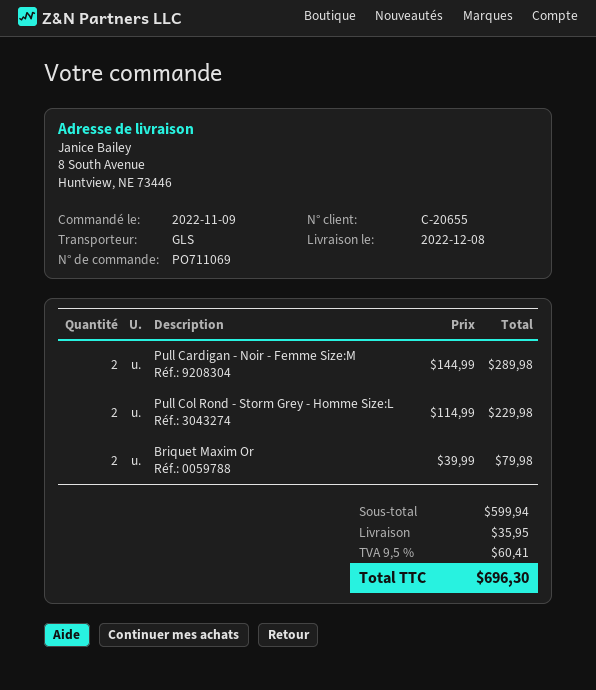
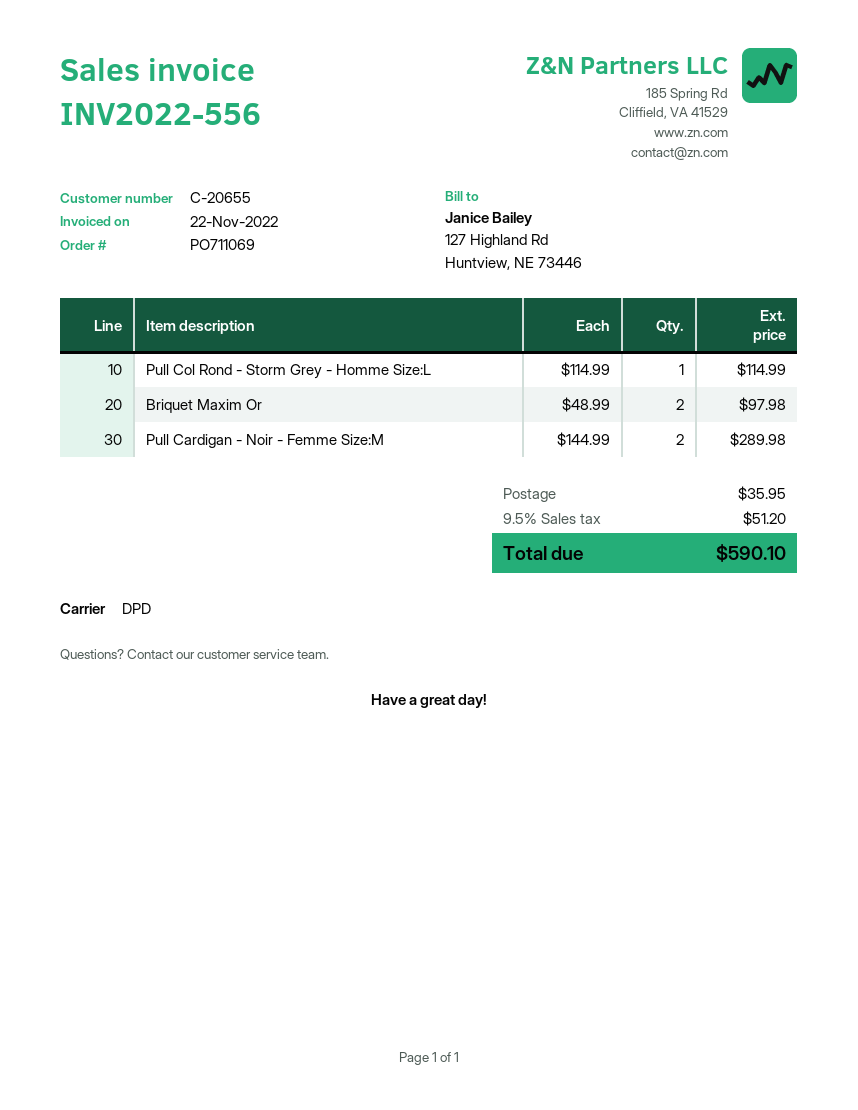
shipping method: GLS -> DPD
Pull Col Rond - Storm Grey - Homme Size:L: 2 x 114.99 = 229.98 -> 1 x 114.99 = 114.99
Briquet Maxim Or: 2 x 39.99 = 79.98 -> 2 x 48.99 = 97.98
tax: 9.5% = 60.41 -> 9.5% = 51.20
total: 696.30 -> 590.10

